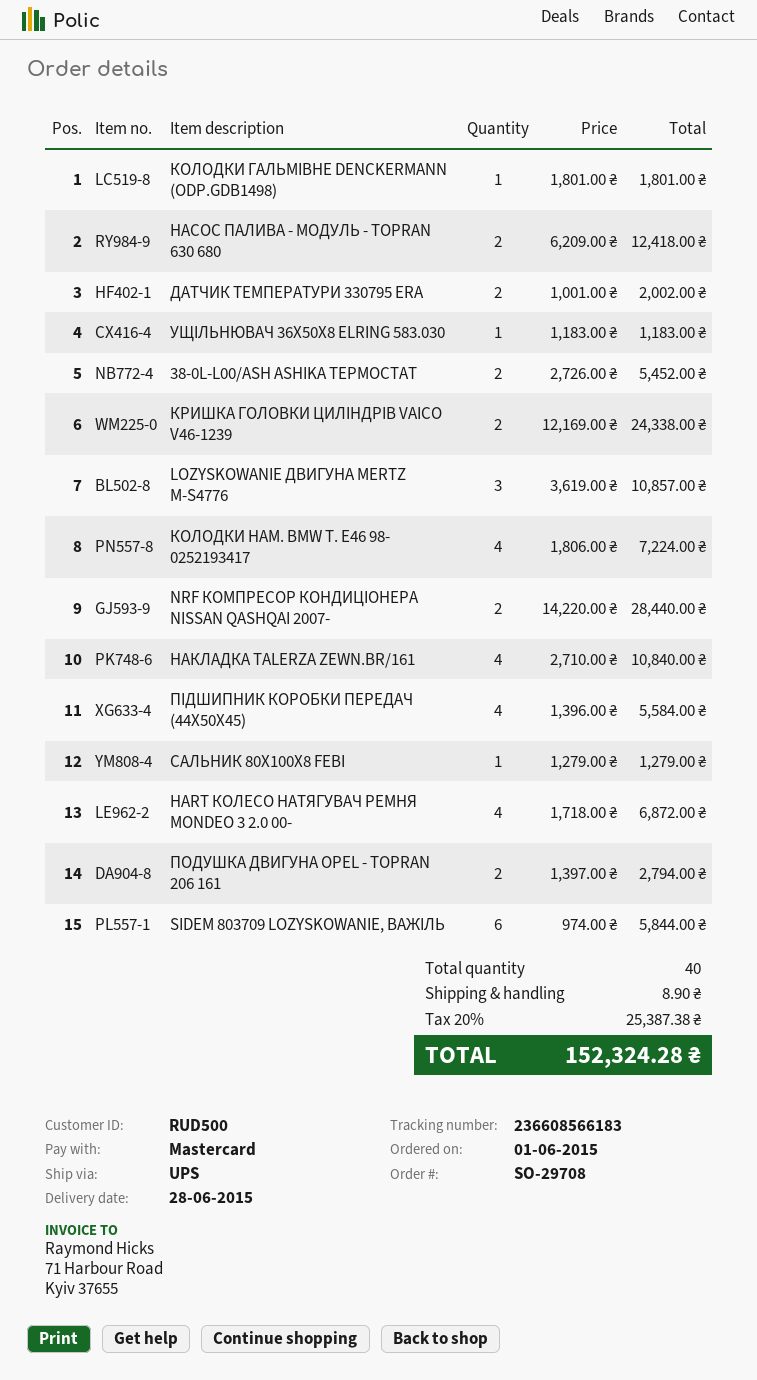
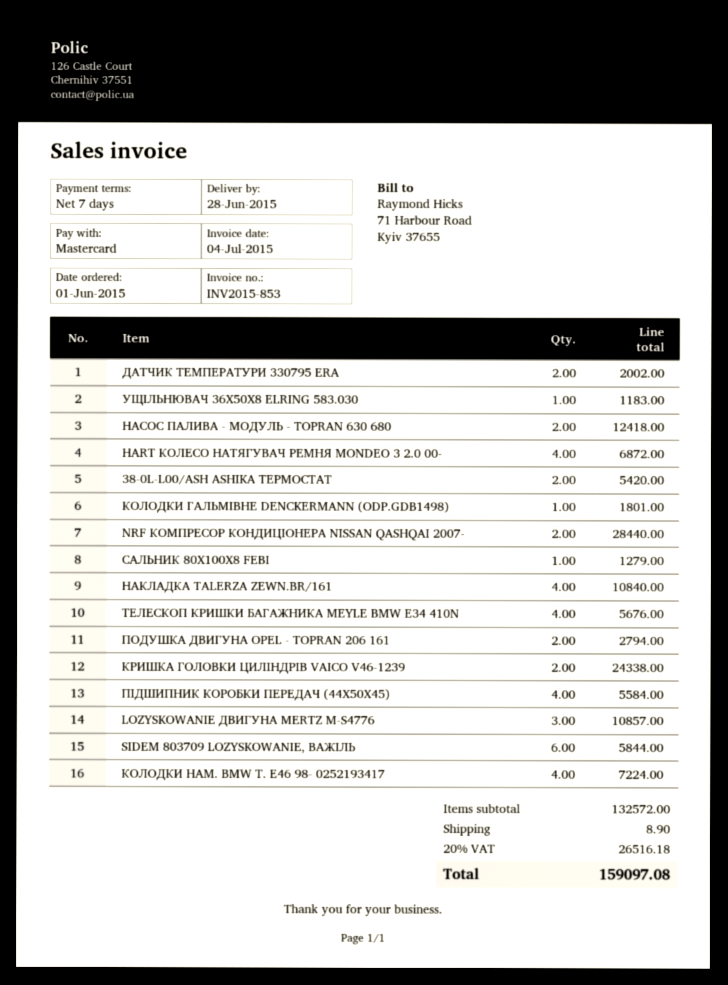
38-0L-L00/ASH ASHIKA ТЕРМОСТАТ: 2 for 5452.00 -> 2 for 5420.00
ТЕЛЕСКОП КРИШКИ БАГАЖНИКА MEYLE BMW E34 410N: none -> 4 for 5676.00
tax: 20% = 25387.38 -> 20% = 26516.18
total: 152324.28 -> 159097.08

